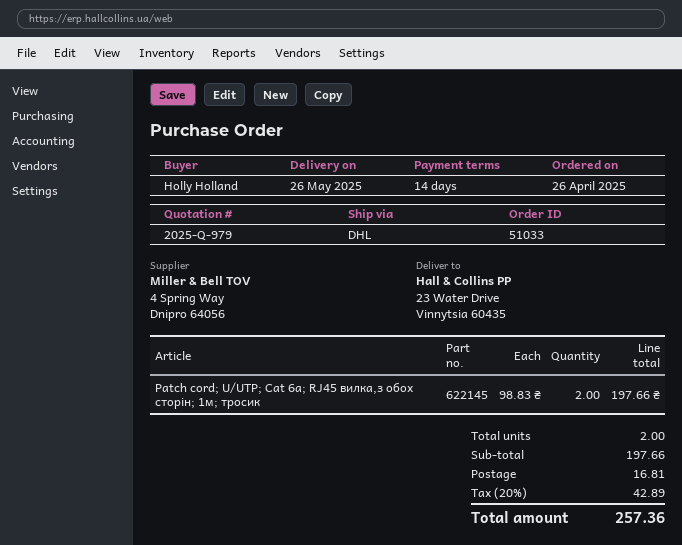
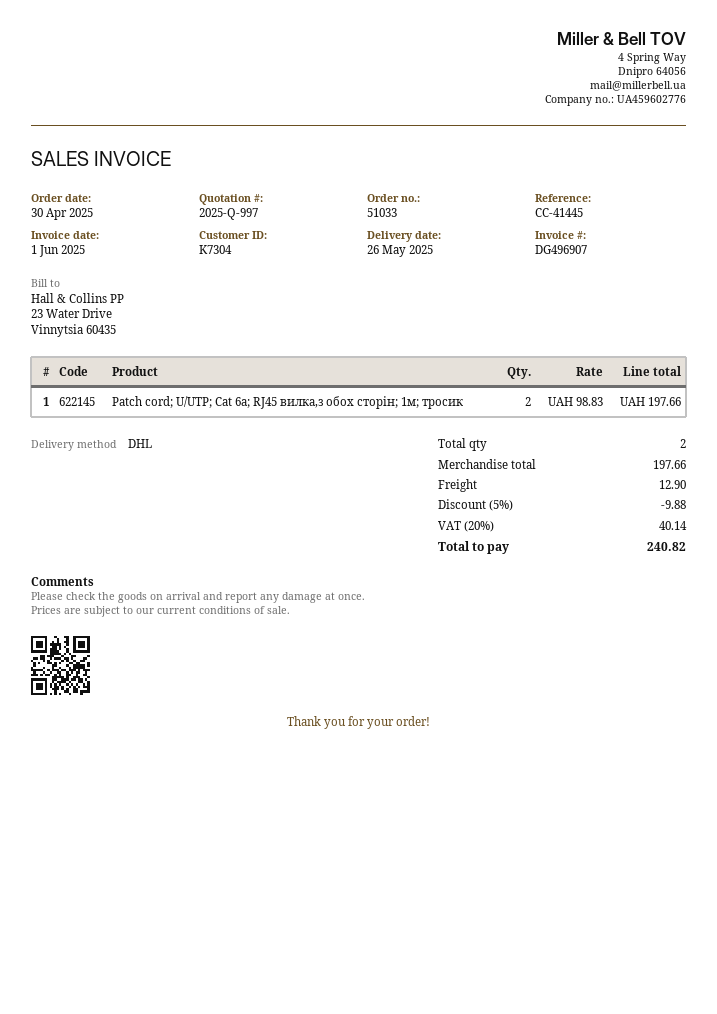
quote number: 2025-Q-979 -> 2025-Q-997
order date: 2025-04-26 -> 2025-04-30
discount: none -> 5% = 9.88
shipping: 16.81 -> 12.90
tax: 20% = 42.89 -> 20% = 40.14
total: 257.36 -> 240.82

